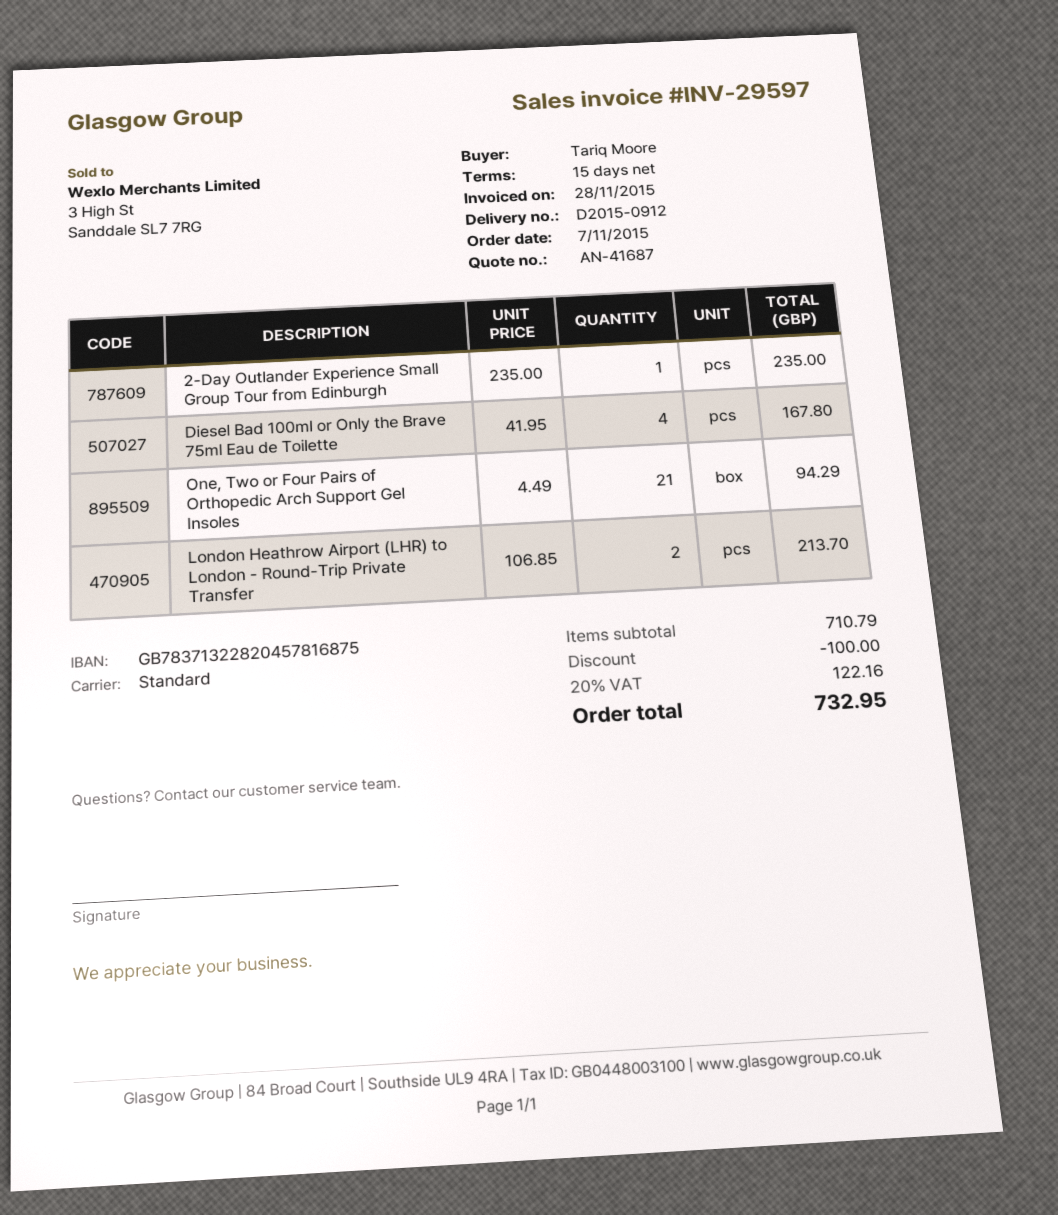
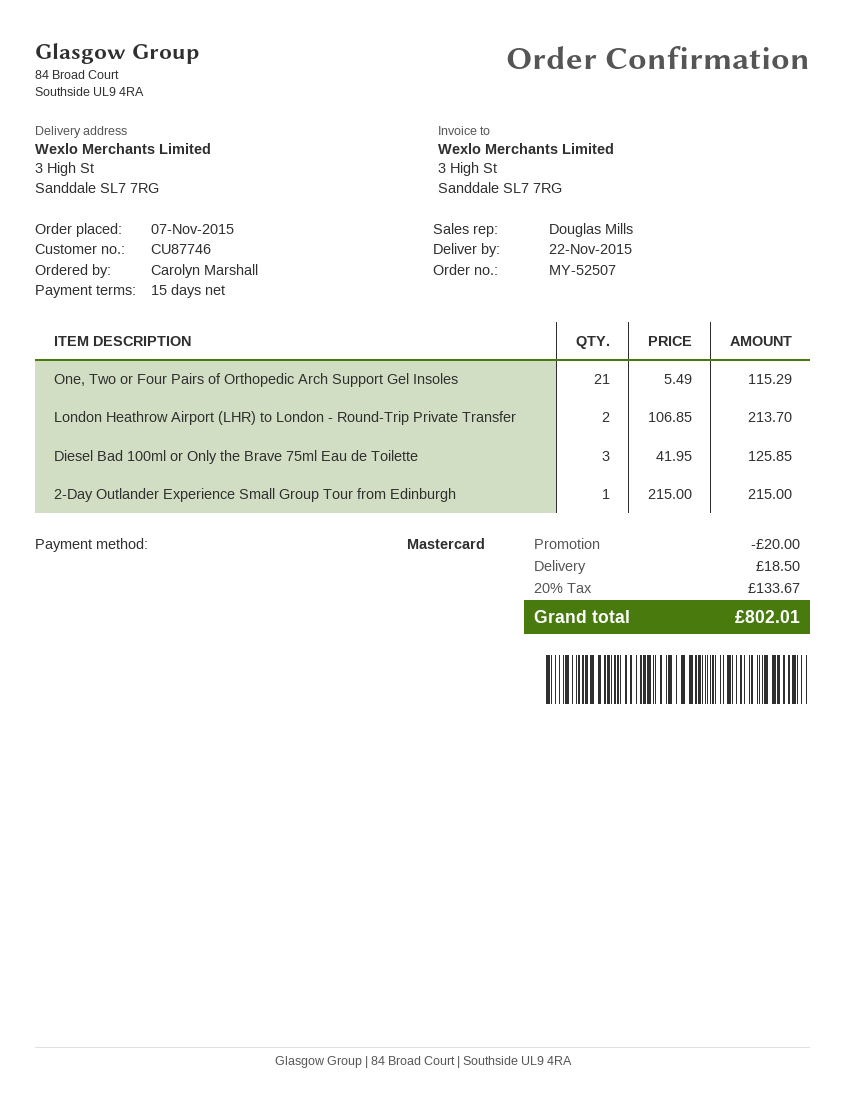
ordered by: Tariq Moore -> Carolyn Marshall
2-Day Outlander Experience Small Group Tour from Edinburgh: 1 x 235.00 = 235.00 -> 1 x 215.00 = 215.00
Diesel Bad 100ml or Only the Brave 75ml Eau de Toilette: 4 x 41.95 = 167.80 -> 3 x 41.95 = 125.85
One, Two or Four Pairs of Orthopedic Arch Support Gel Insoles: 21 x 4.49 = 94.29 -> 21 x 5.49 = 115.29
discount: 100.00 -> 20.00
shipping: none -> 18.50
tax: 20% = 122.16 -> 20% = 133.67
total: 732.95 -> 802.01

